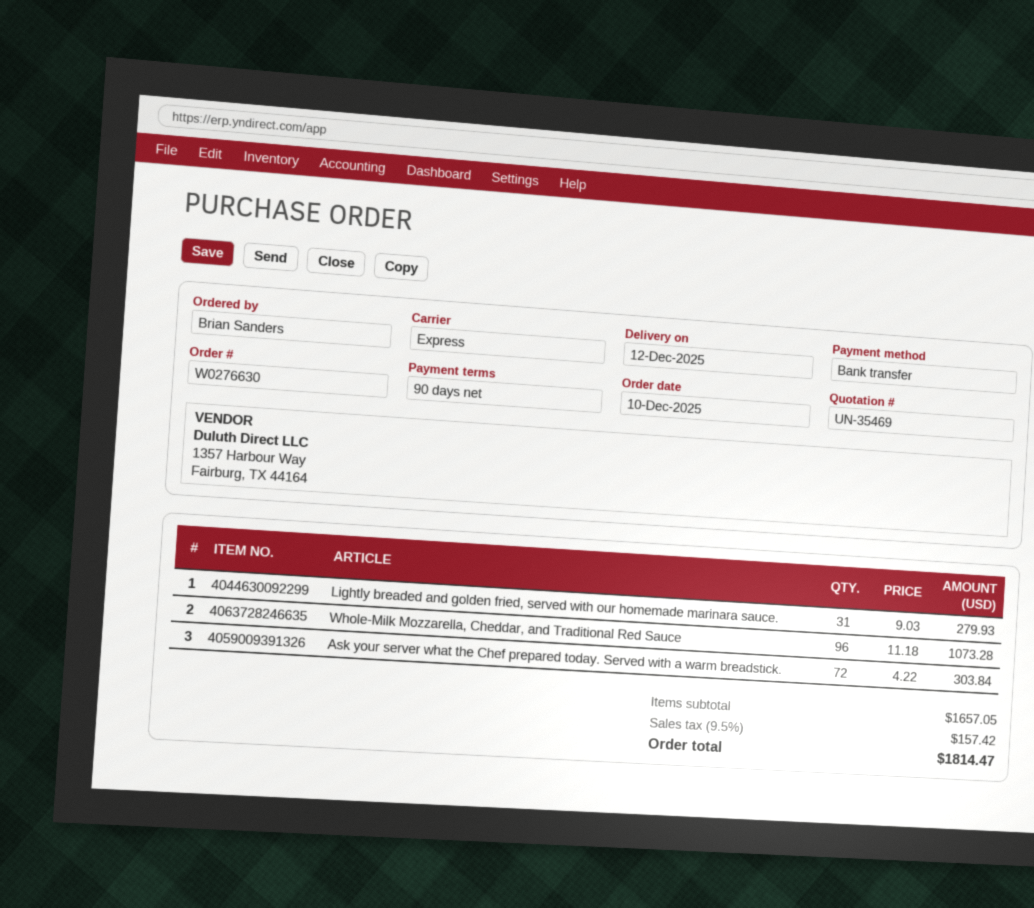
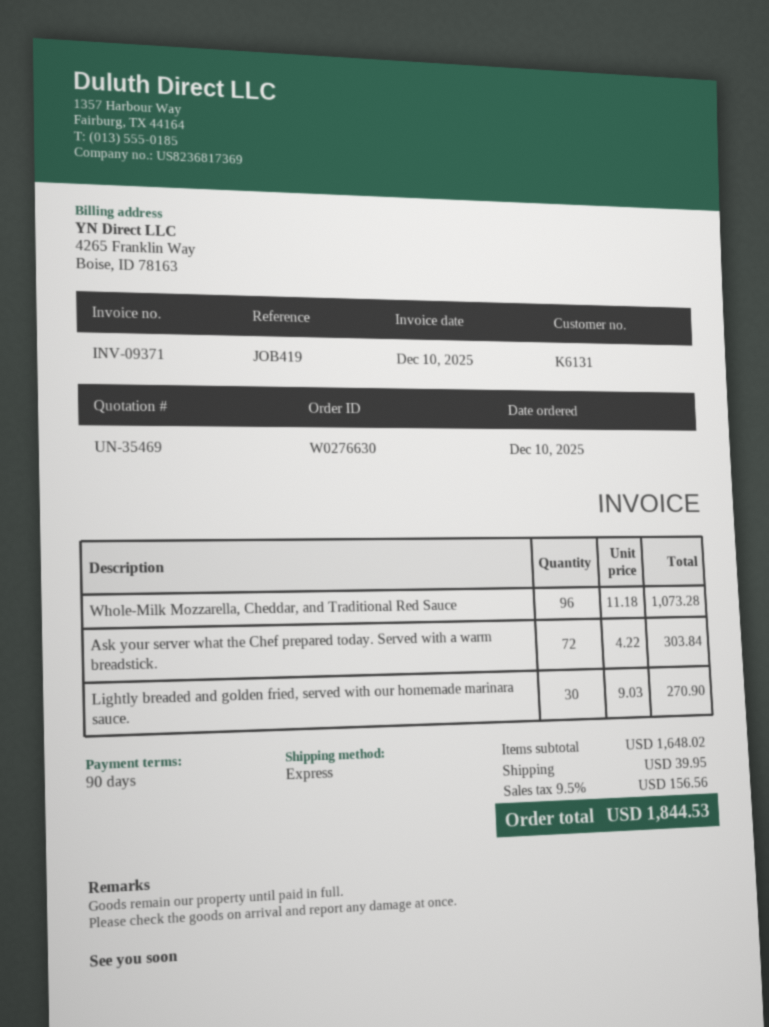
Lightly breaded and golden fried, served with our homemade marinara sauce.: 31 x 9.03 = 279.93 -> 30 x 9.03 = 270.90
subtotal: 1657.05 -> 1648.02
shipping: none -> 39.95
tax: 9.5% = 157.42 -> 9.5% = 156.56
total: 1814.47 -> 1844.53

